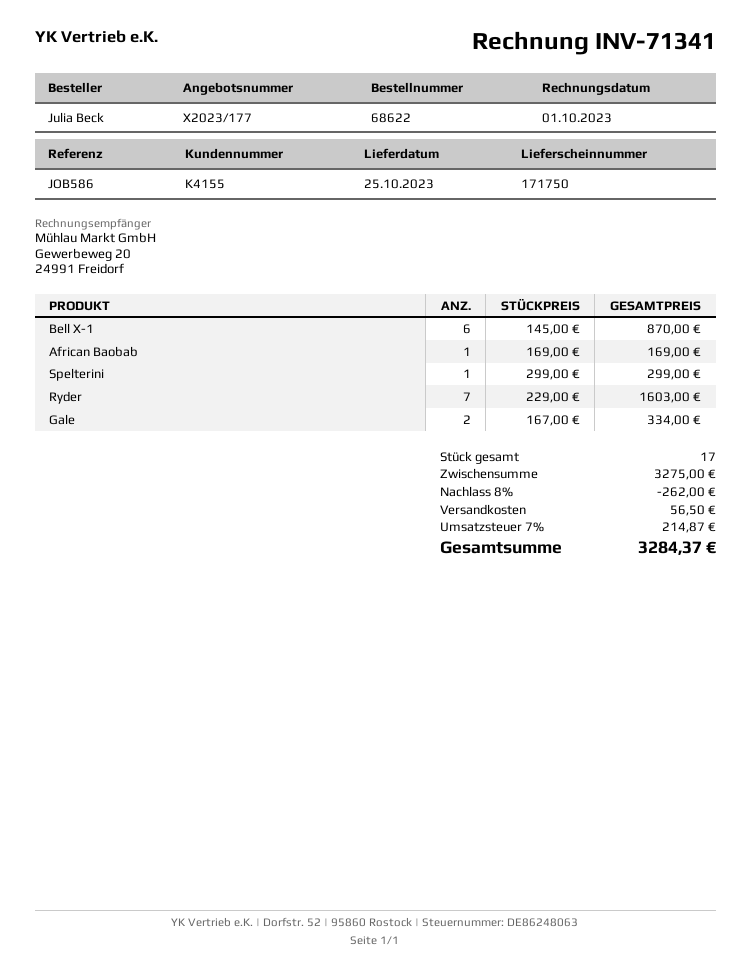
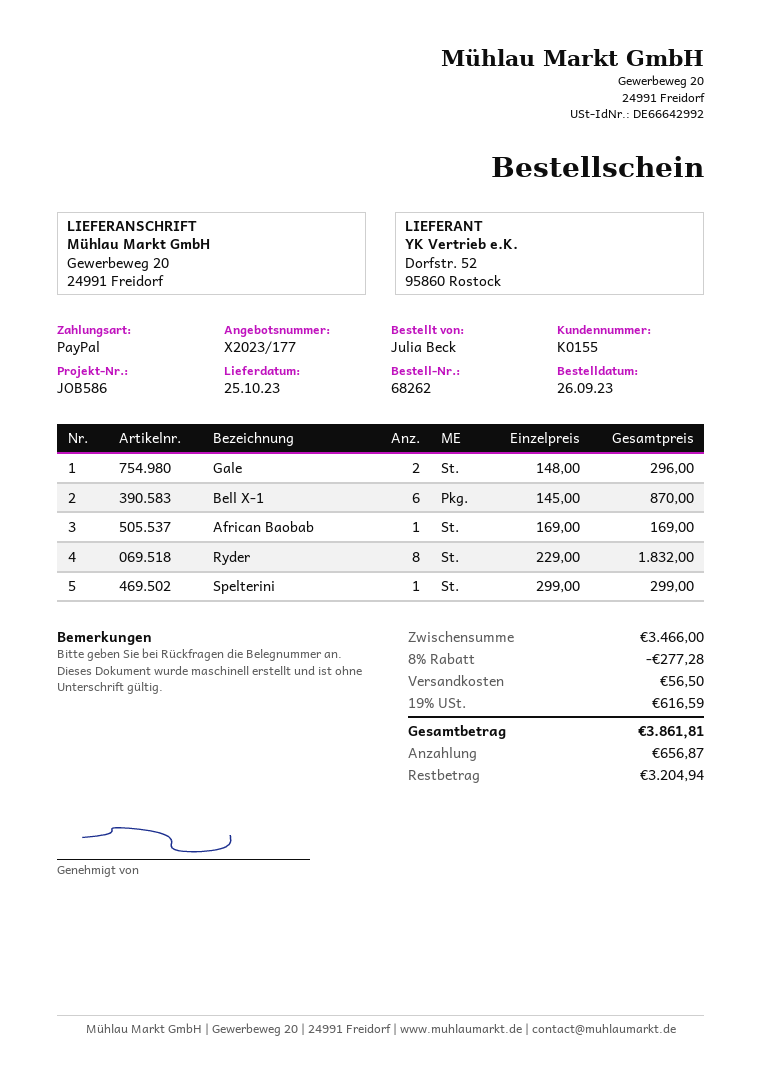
order number: 68622 -> 68262
customer number: K4155 -> K0155
Ryder: 7 x 229.00 = 1603.00 -> 8 x 229.00 = 1832.00
Gale: 2 x 167.00 = 334.00 -> 2 x 148.00 = 296.00
subtotal: 3275.00 -> 3466.00
discount: 8% = 262.00 -> 8% = 277.28
tax: 7% = 214.87 -> 19% = 616.59
total: 3284.37 -> 3861.81

